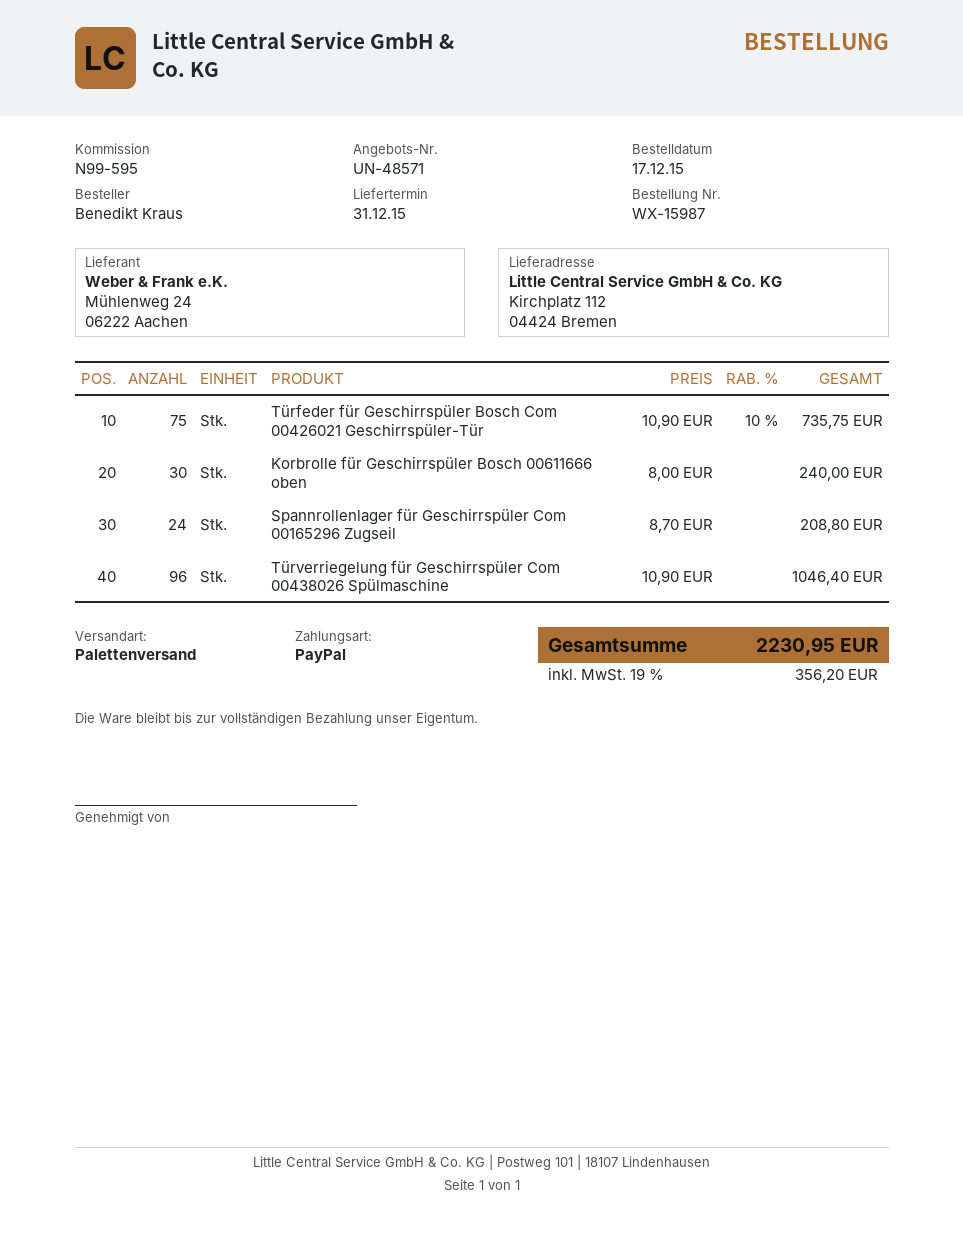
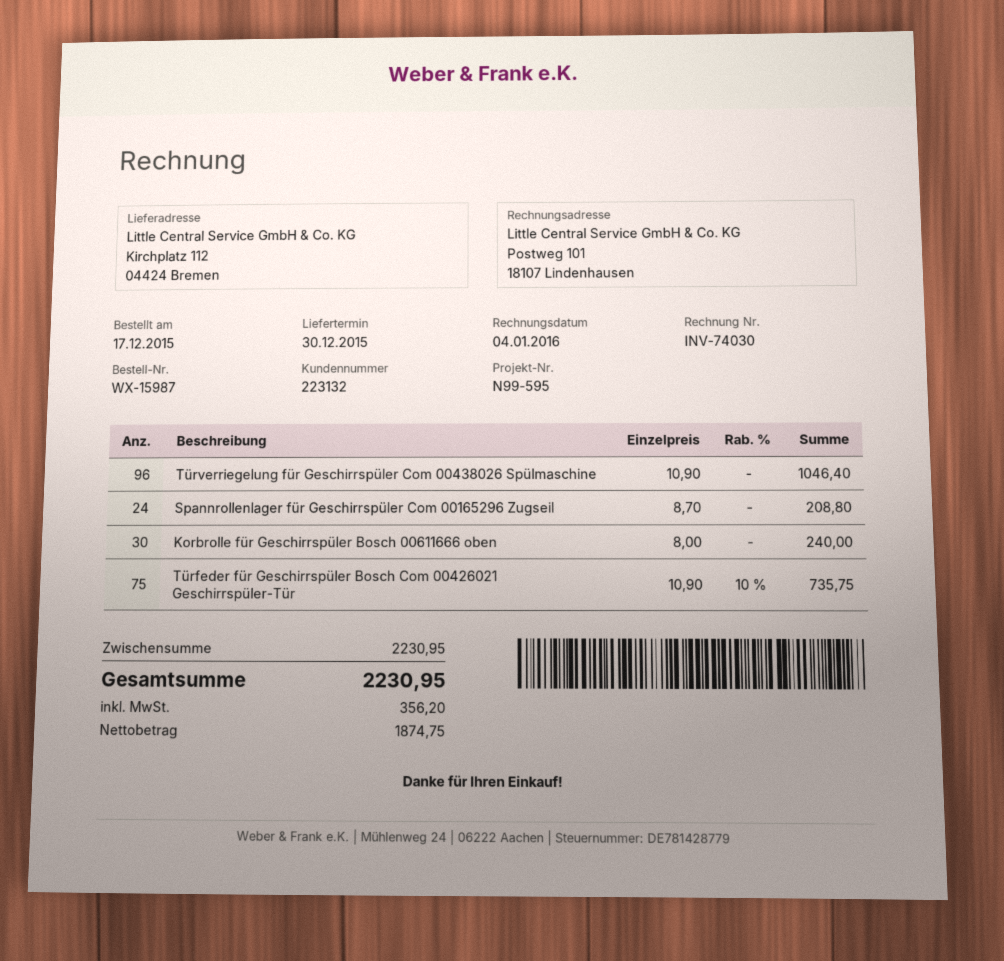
delivery date: 2015-12-31 -> 2015-12-30

